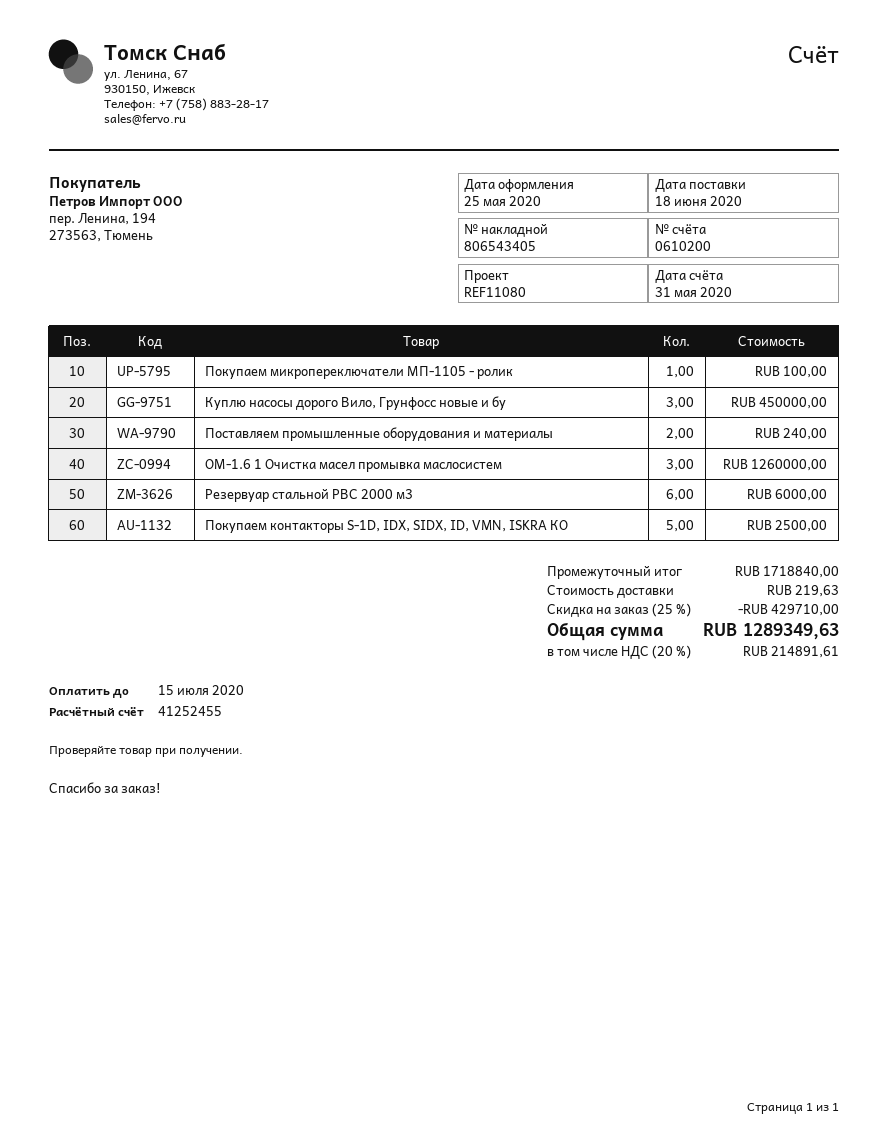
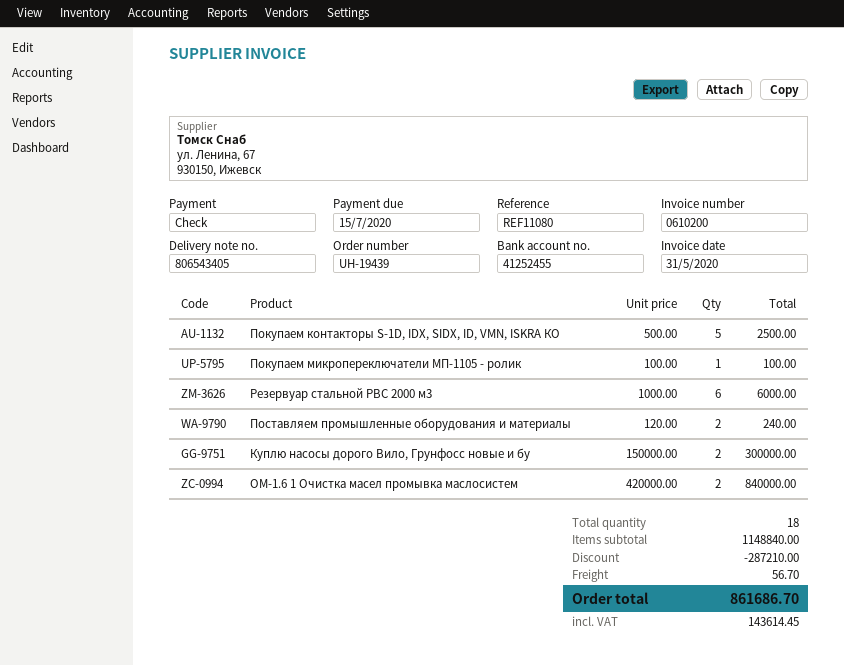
Куплю насосы дорого Вило, Грунфосс новые и бу: 3 for 450000.00 -> 2 for 300000.00
ОМ-1.6 1 Очистка масел промывка маслосистем: 3 for 1260000.00 -> 2 for 840000.00
subtotal: 1718840.00 -> 1148840.00
discount: 429710.00 -> 287210.00
shipping: 219.63 -> 56.70
tax: 214891.61 -> 143614.45
total: 1289349.63 -> 861686.70

